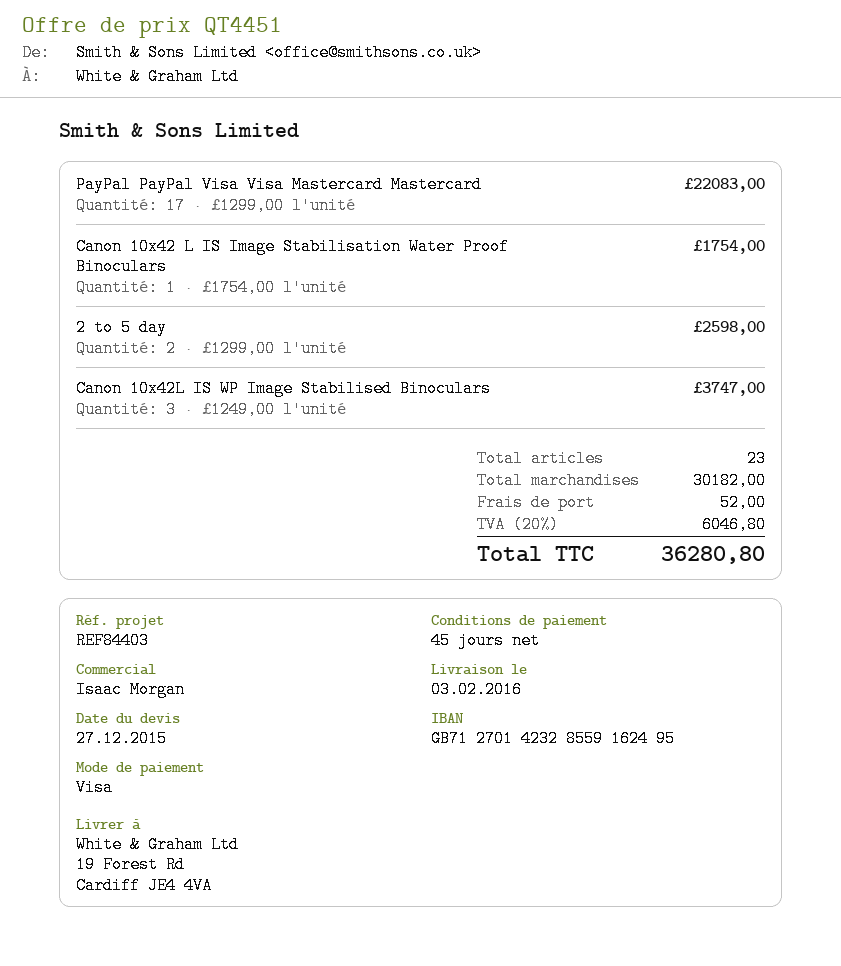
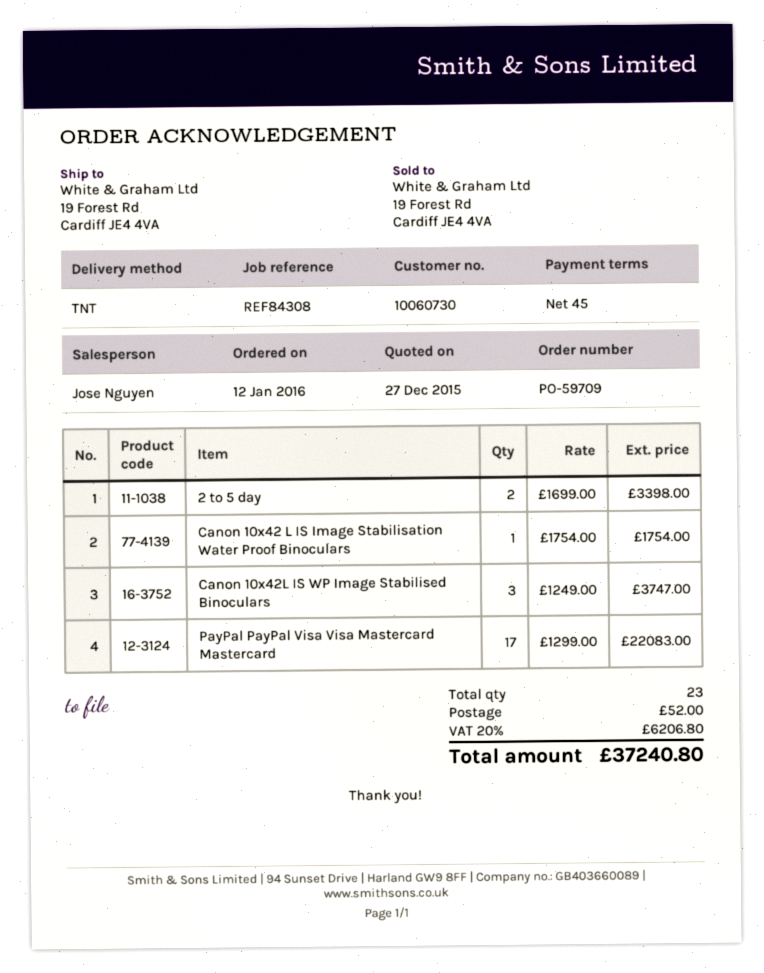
reference: REF84403 -> REF84308
sales rep: Isaac Morgan -> Jose Nguyen
2 to 5 day: 2 x 1299.00 = 2598.00 -> 2 x 1699.00 = 3398.00
tax: 20% = 6046.80 -> 20% = 6206.80
total: 36280.80 -> 37240.80

